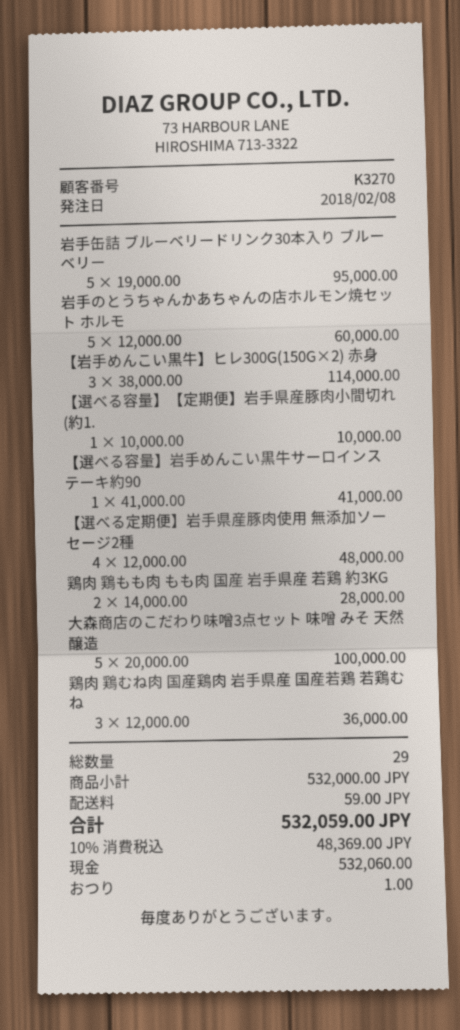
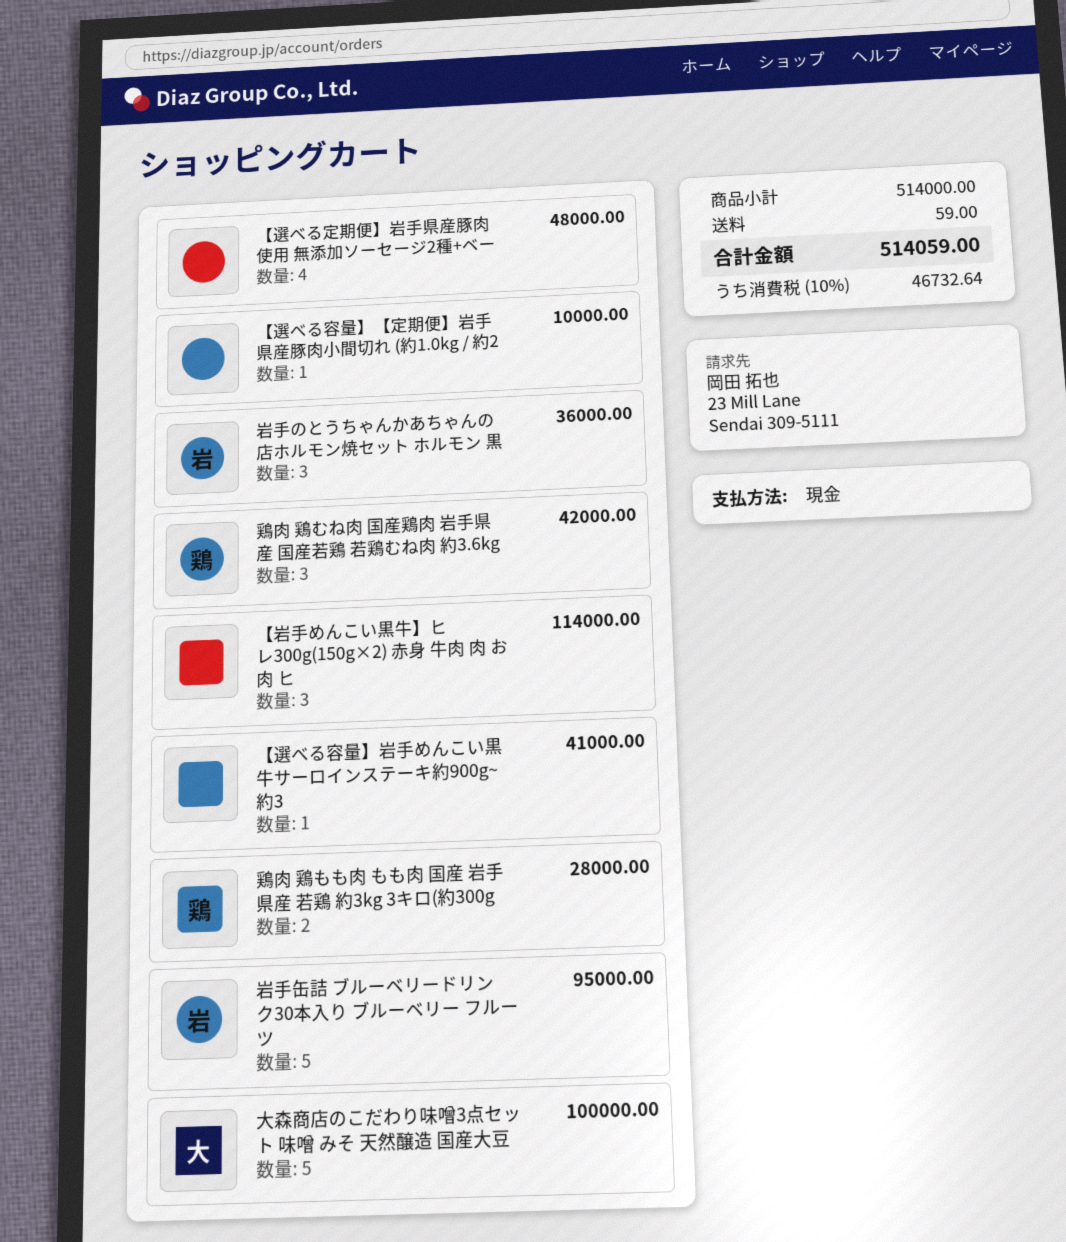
岩手のとうちゃんかあちゃんの店ホルモン焼セット ホルモ: 5 for 60000.00 -> 3 for 36000.00
鶏肉 鶏むね肉 国産鶏肉 岩手県産 国産若鶏 若鶏むね: 3 for 36000.00 -> 3 for 42000.00
subtotal: 532000.00 -> 514000.00
tax: 10% = 48369.00 -> 10% = 46732.64
total: 532059.00 -> 514059.00

